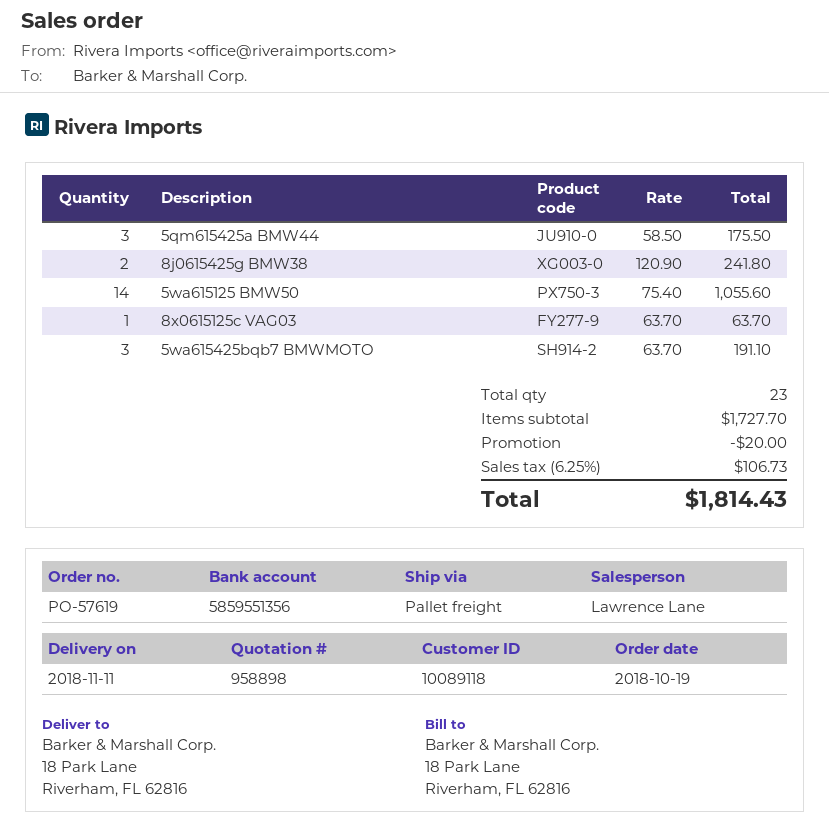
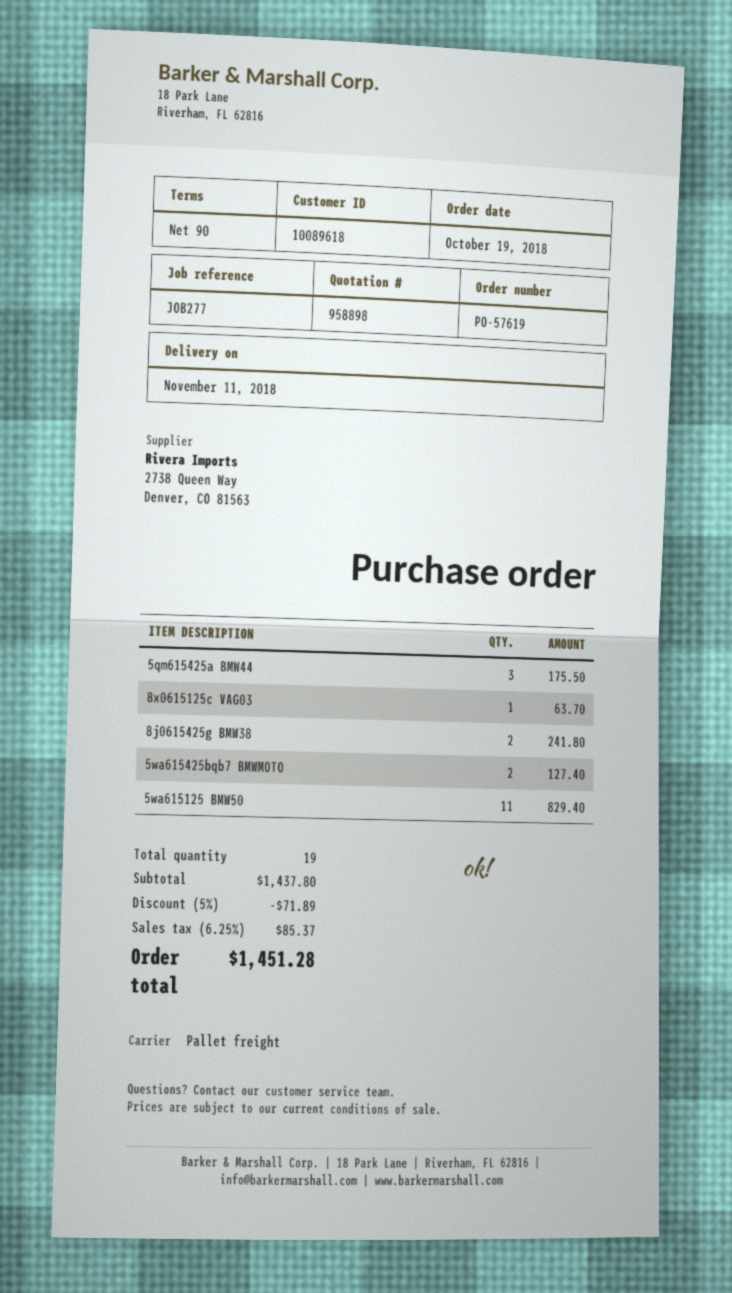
customer number: 10089118 -> 10089618
5wa615125 BMW50: 14 for 1055.60 -> 11 for 829.40
5wa615425bqb7 BMWMOTO: 3 for 191.10 -> 2 for 127.40
total quantity: 23 -> 19
subtotal: 1727.70 -> 1437.80
discount: 20.00 -> 71.89
tax: 6.25% = 106.73 -> 6.25% = 85.37
total: 1814.43 -> 1451.28

